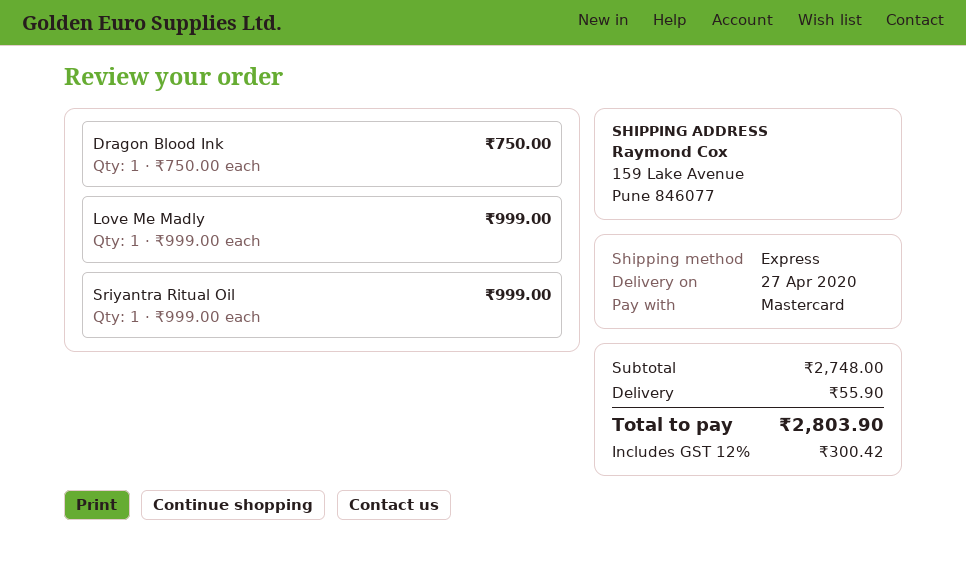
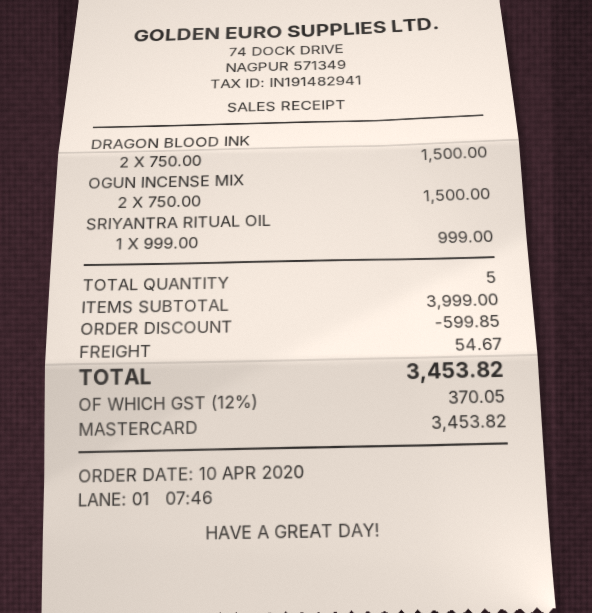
Dragon Blood Ink: 1 x 750.00 = 750.00 -> 2 x 750.00 = 1500.00
Love Me Madly: 1 x 999.00 = 999.00 -> none
OGUN INCENSE MIX: none -> 2 x 750.00 = 1500.00
subtotal: 2748.00 -> 3999.00
discount: none -> 599.85
shipping: 55.90 -> 54.67
tax: 12% = 300.42 -> 12% = 370.05
total: 2803.90 -> 3453.82

